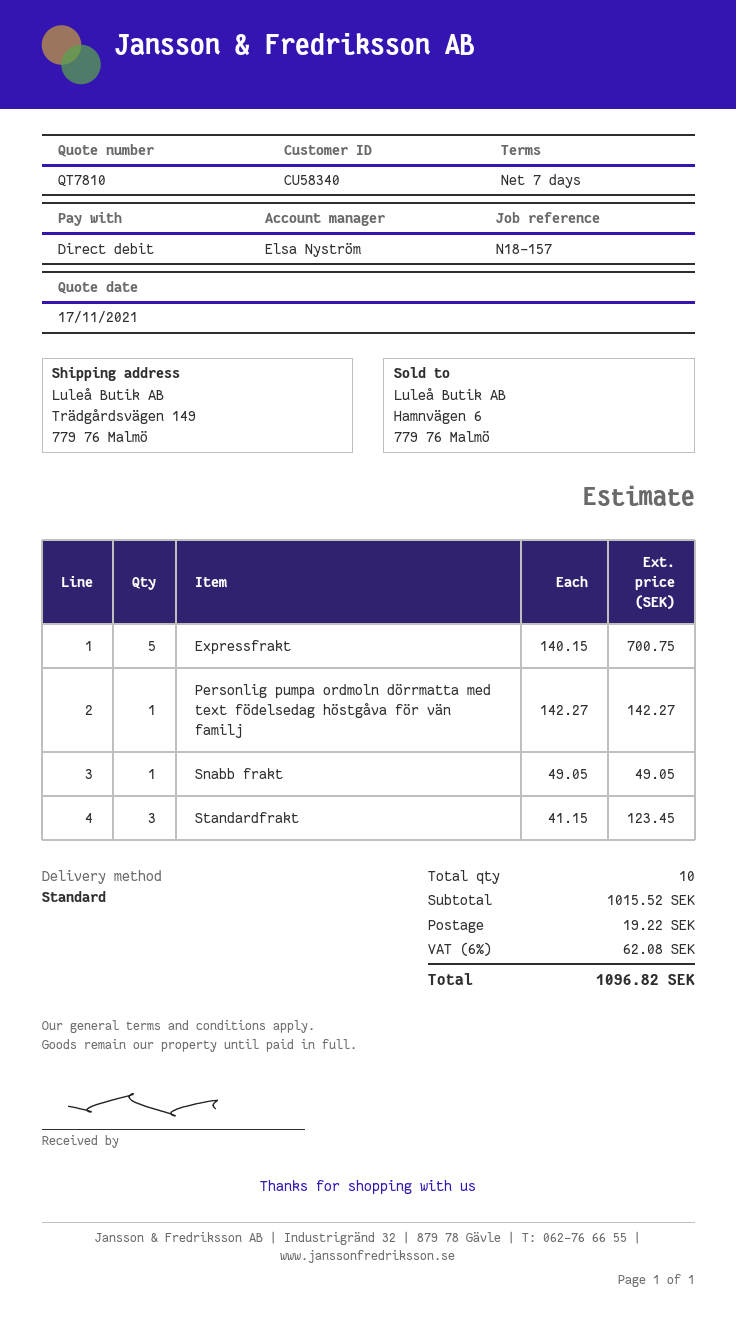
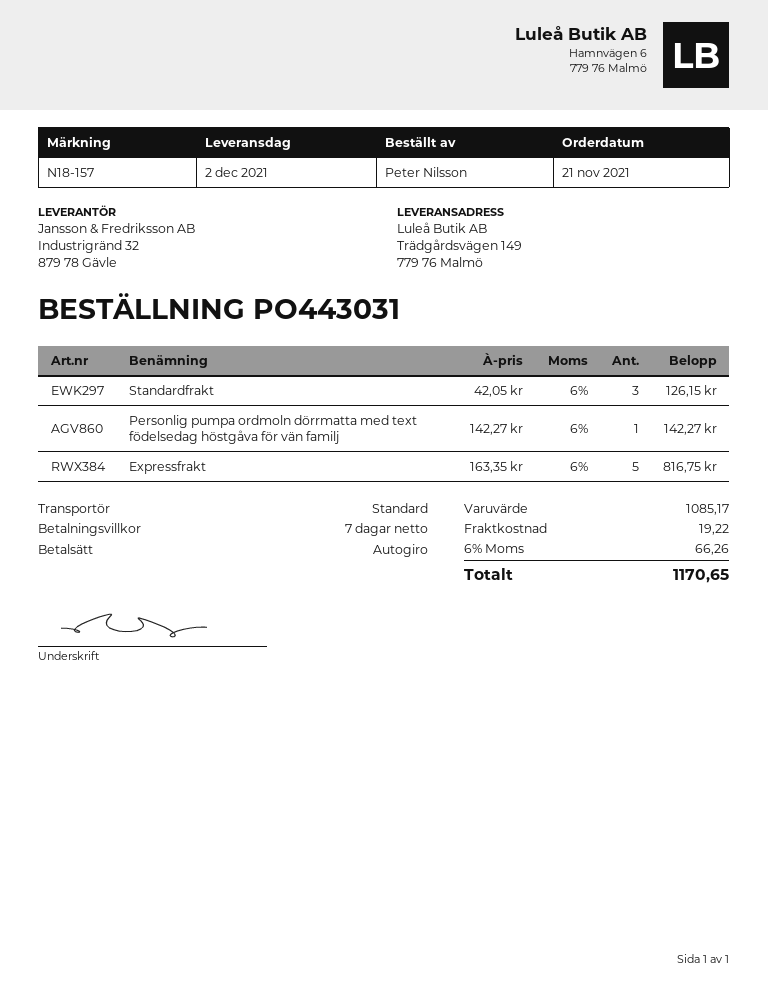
Expressfrakt: 5 x 140.15 = 700.75 -> 5 x 163.35 = 816.75
Snabb frakt: 1 x 49.05 = 49.05 -> none
Standardfrakt: 3 x 41.15 = 123.45 -> 3 x 42.05 = 126.15
subtotal: 1015.52 -> 1085.17
tax: 6% = 62.08 -> 6% = 66.26
total: 1096.82 -> 1170.65

